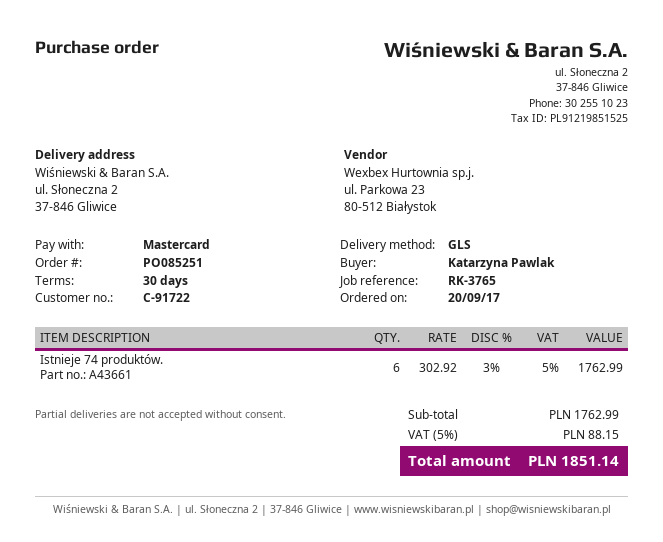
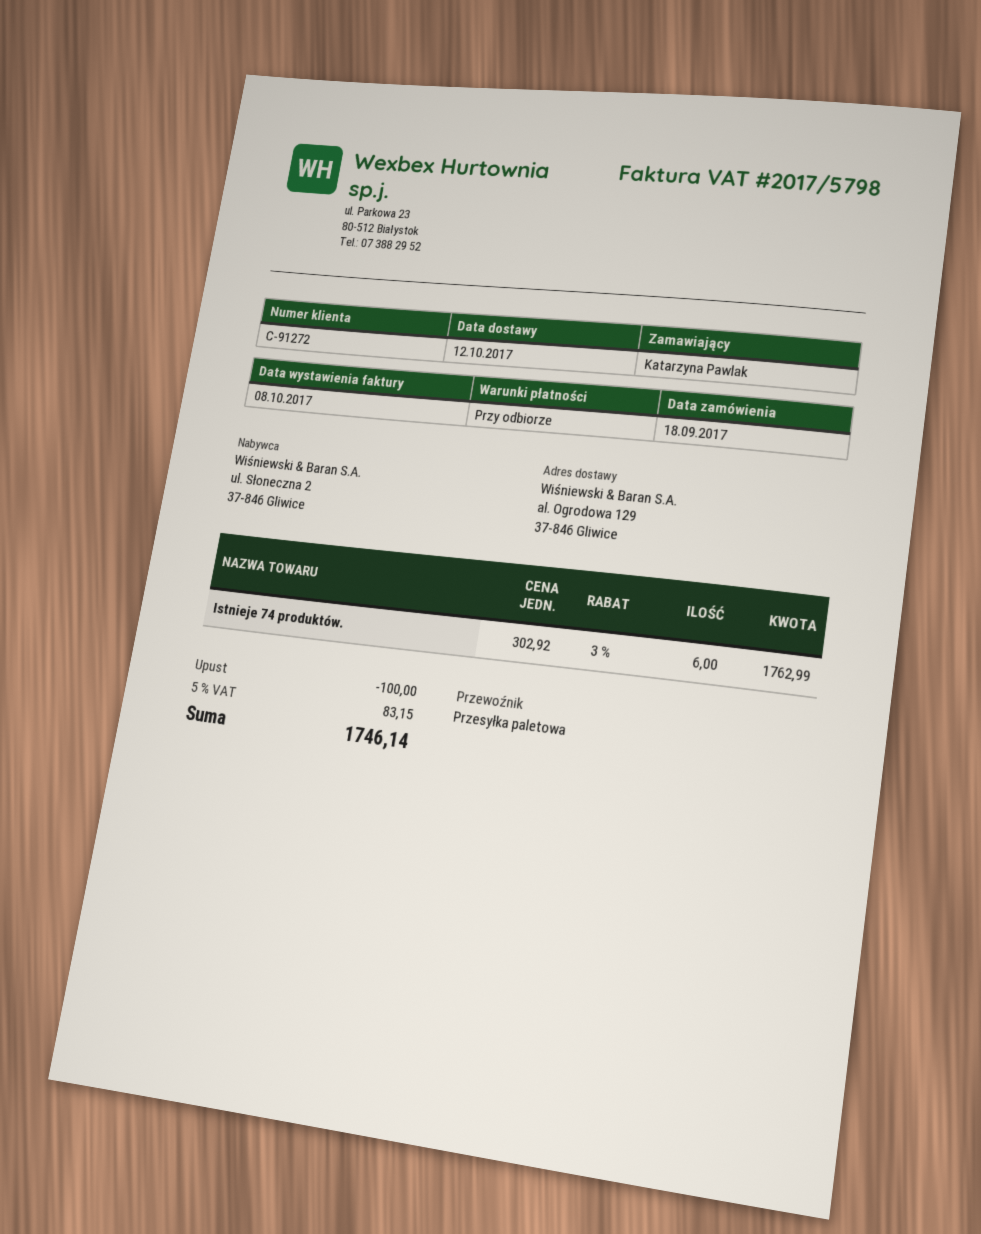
order date: 2017-09-20 -> 2017-09-18
payment terms: 30 days -> on receipt
customer number: C-91722 -> C-91272
shipping method: GLS -> pallet freight
ship to: ul. Słoneczna 2, 37-846 Gliwice -> al. Ogrodowa 129, 37-846 Gliwice
discount: none -> 100.00
tax: 5% = 88.15 -> 5% = 83.15
total: 1851.14 -> 1746.14

